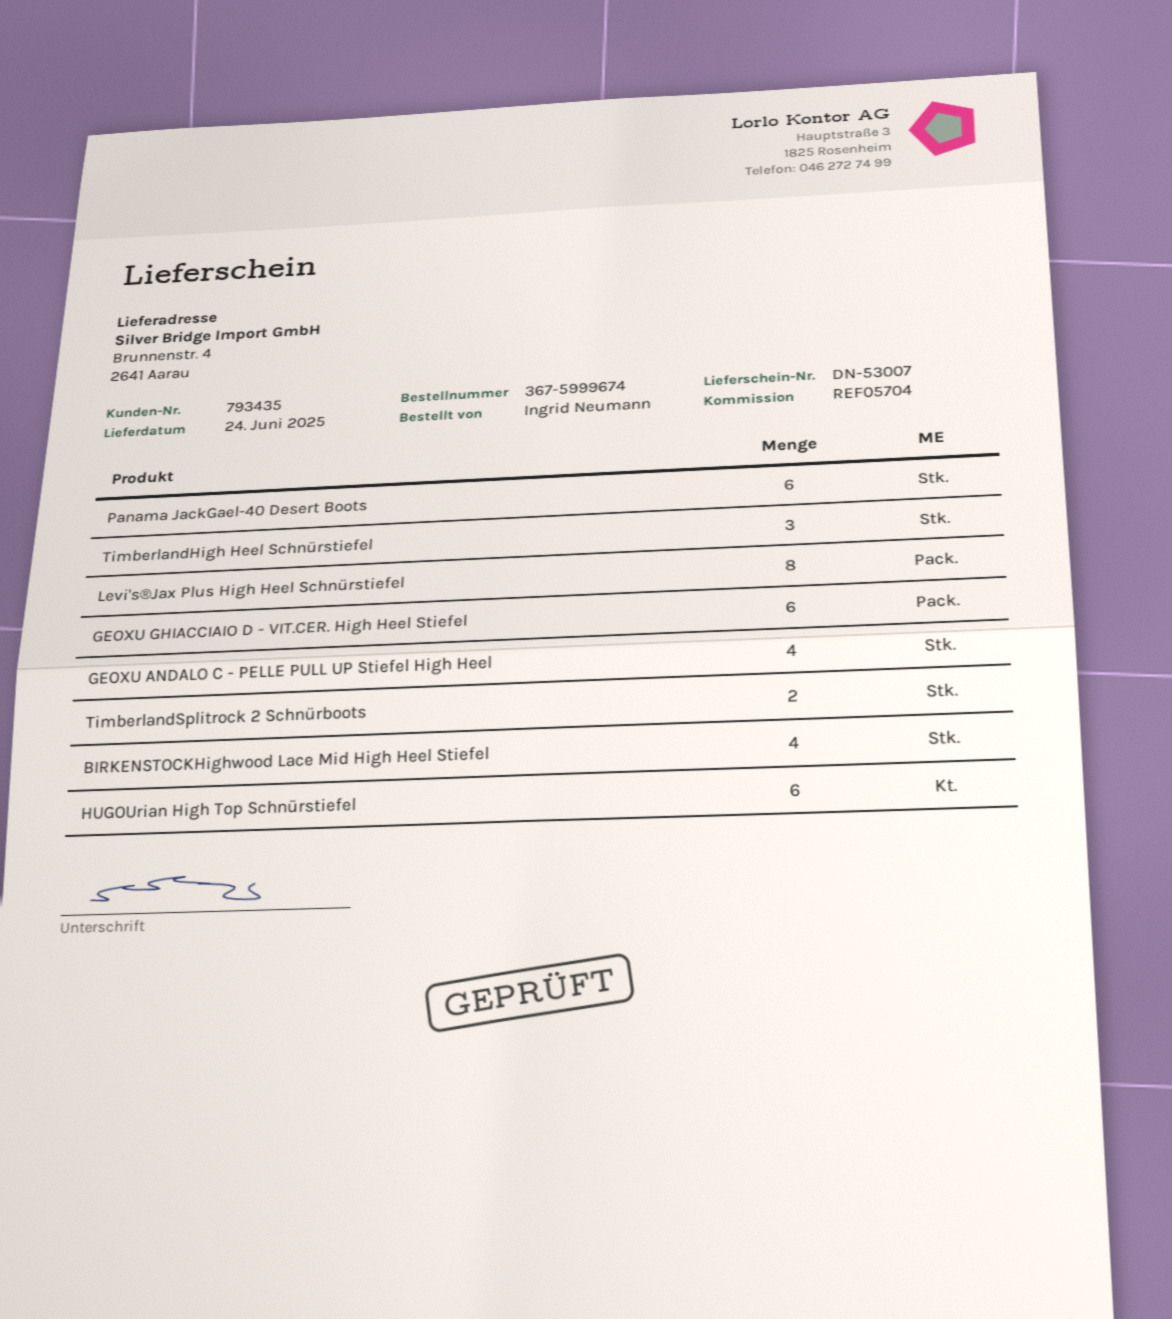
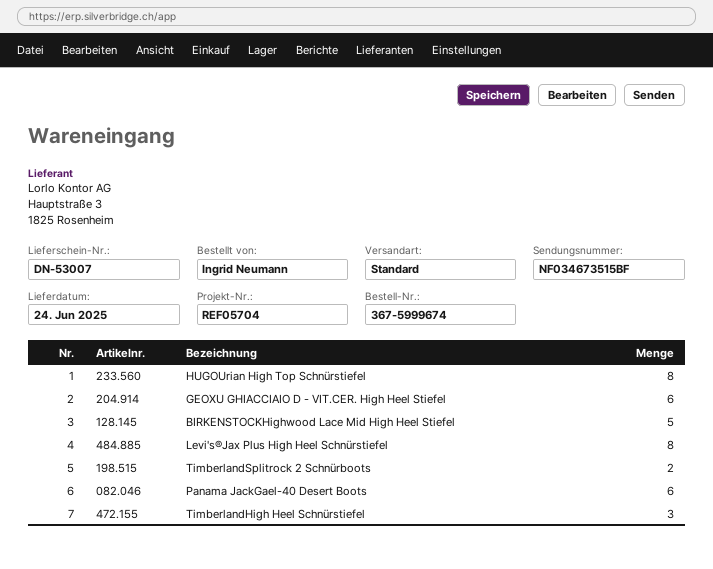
GEOXU ANDALO C - PELLE PULL UP Stiefel High Heel: 4 -> none
BIRKENSTOCKHighwood Lace Mid High Heel Stiefel: 4 -> 5
HUGOUrian High Top Schnürstiefel: 6 -> 8

